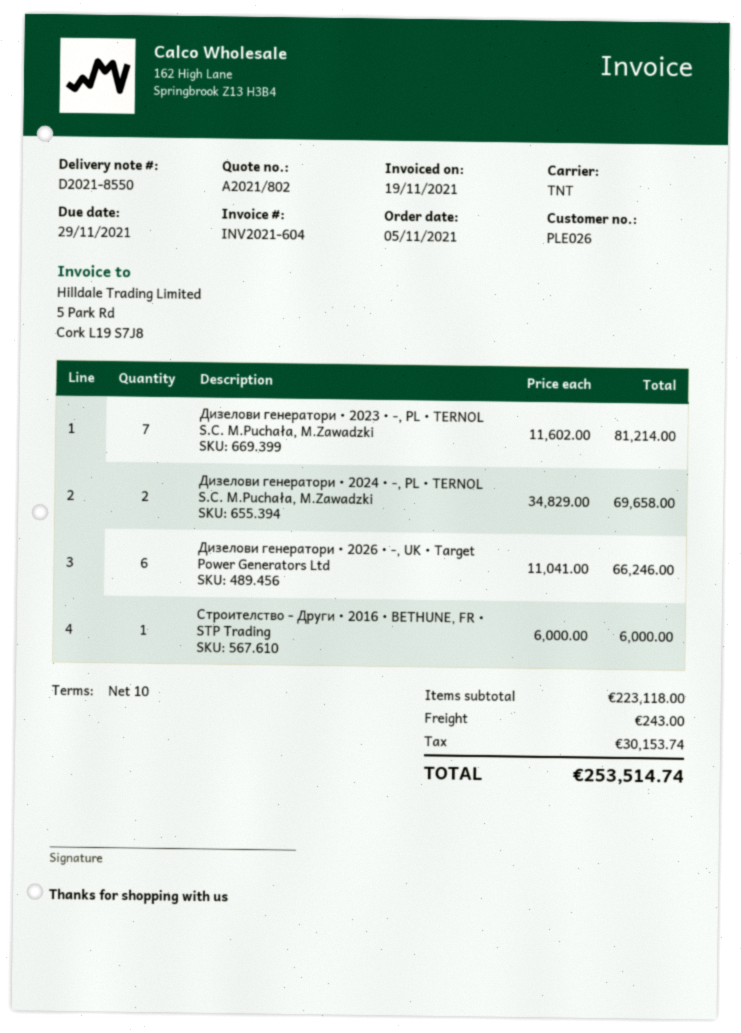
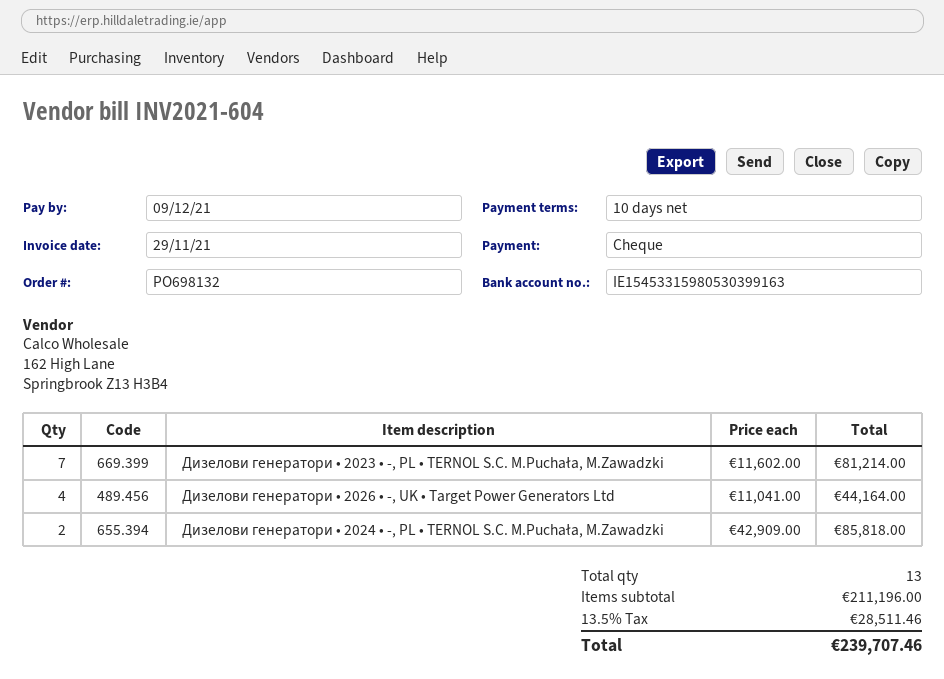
invoice date: 2021-11-19 -> 2021-11-29
due date: 2021-11-29 -> 2021-12-09
Дизелови генератори • 2024 • -, PL • TERNOL S.C. M.Puchała, M.Zawadzki: 2 x 34829.00 = 69658.00 -> 2 x 42909.00 = 85818.00
Дизелови генератори • 2026 • -, UK • Target Power Generators Ltd: 6 x 11041.00 = 66246.00 -> 4 x 11041.00 = 44164.00
Строителство - Други • 2016 • BETHUNE, FR • STP Trading: 1 x 6000.00 = 6000.00 -> none
subtotal: 223118.00 -> 211196.00
shipping: 243.00 -> none
tax: 30153.74 -> 28511.46
total: 253514.74 -> 239707.46

